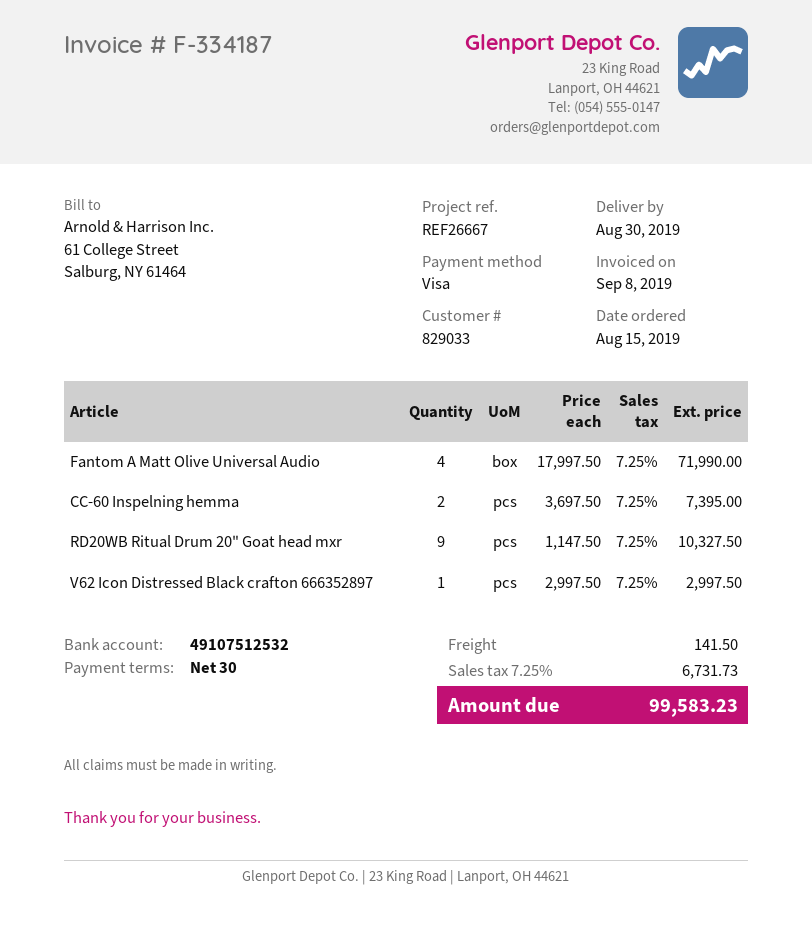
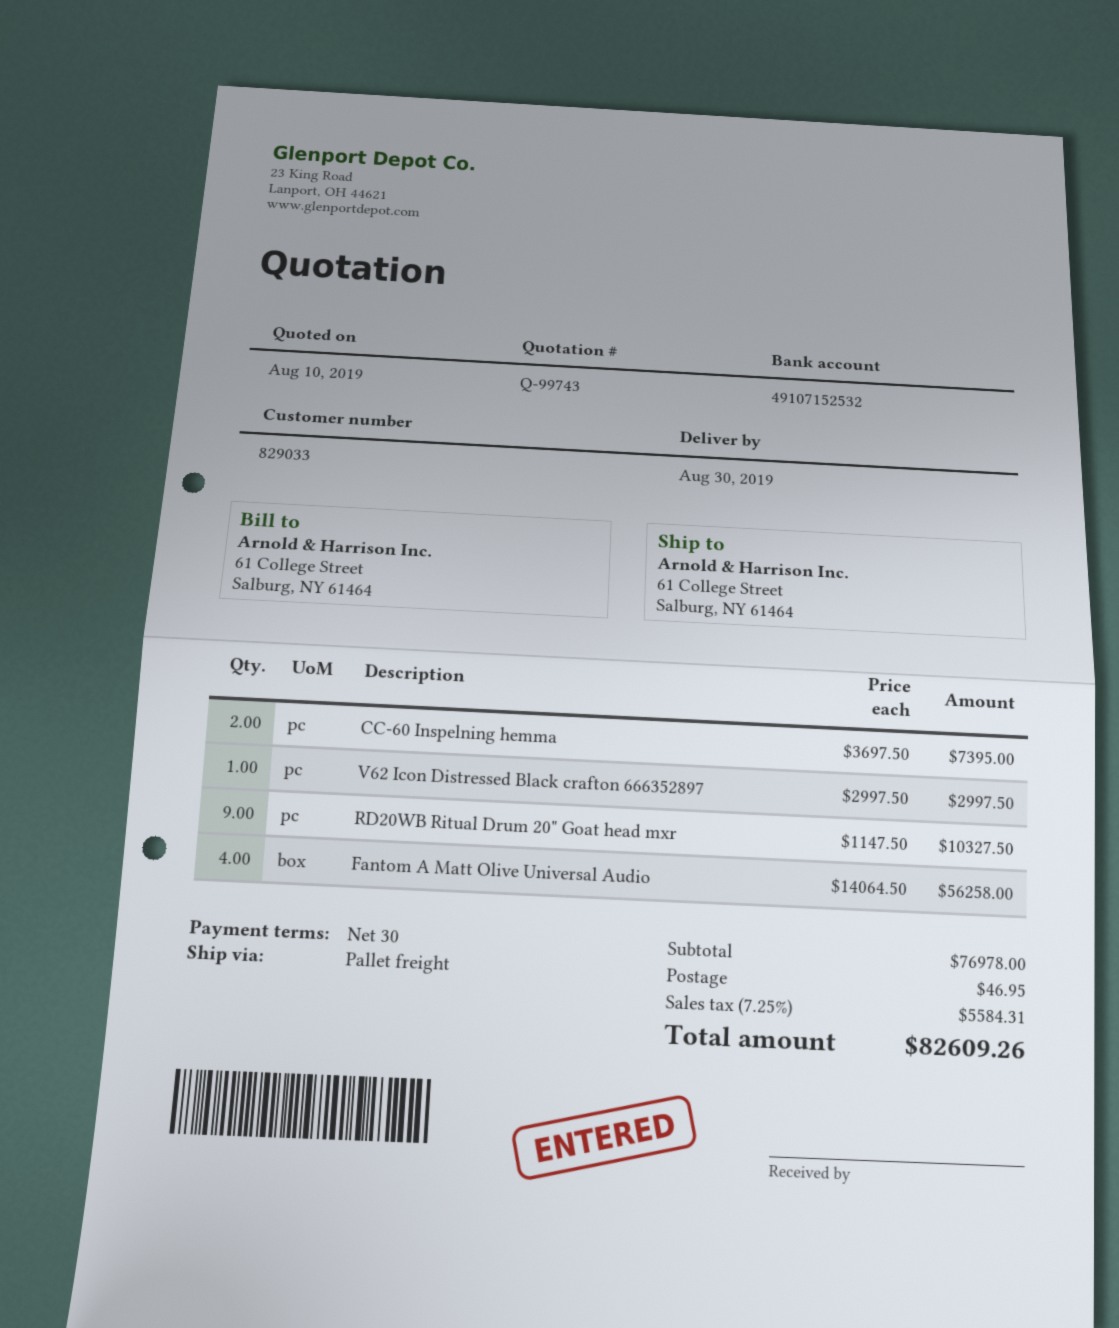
bank account: 49107512532 -> 49107152532
Fantom A Matt Olive Universal Audio: 4 x 17997.50 = 71990.00 -> 4 x 14064.50 = 56258.00
shipping: 141.50 -> 46.95
tax: 7.25% = 6731.73 -> 7.25% = 5584.31
total: 99583.23 -> 82609.26

